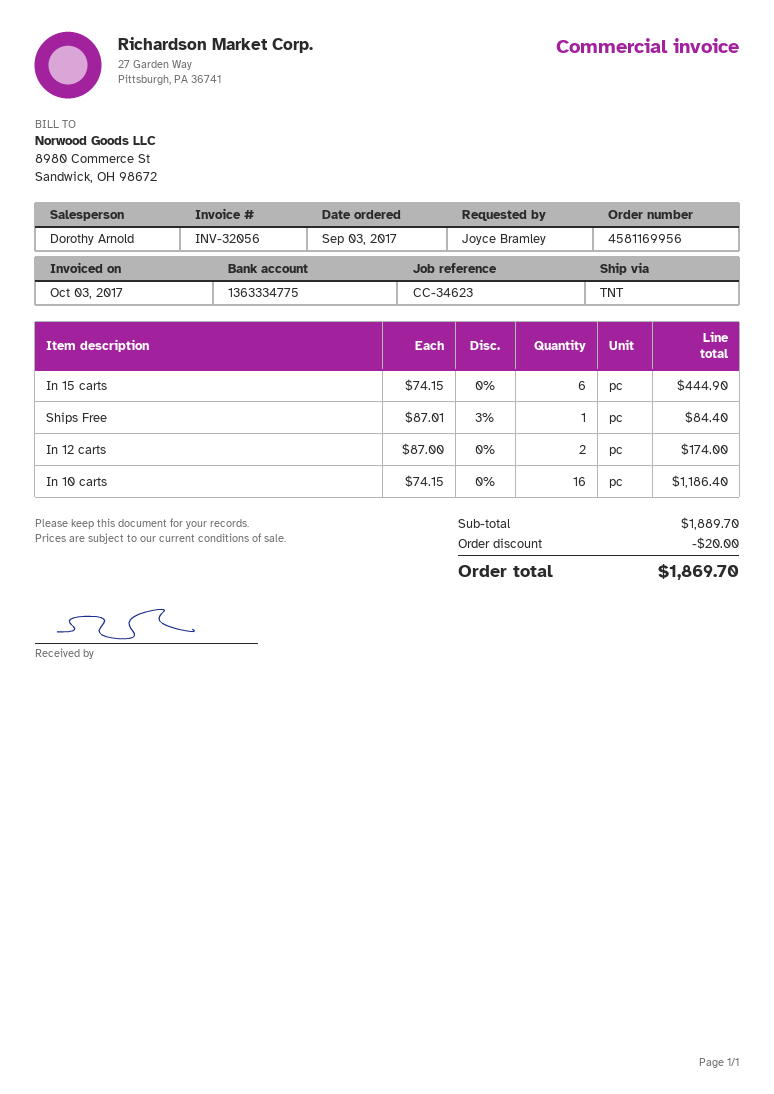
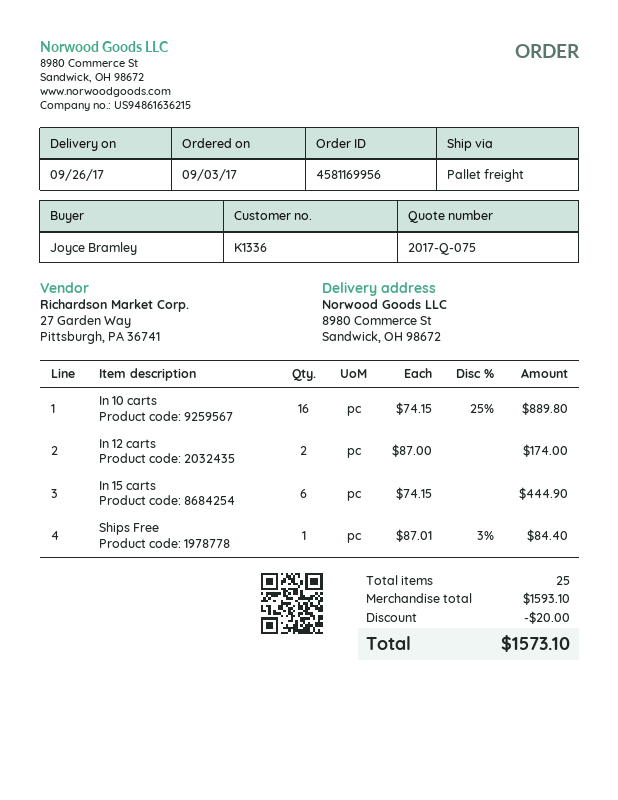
shipping method: TNT -> pallet freight
In 10 carts: 16 x 74.15 = 1186.40 -> 16 x 74.15 - 25% = 889.80
subtotal: 1889.70 -> 1593.10
total: 1869.70 -> 1573.10

